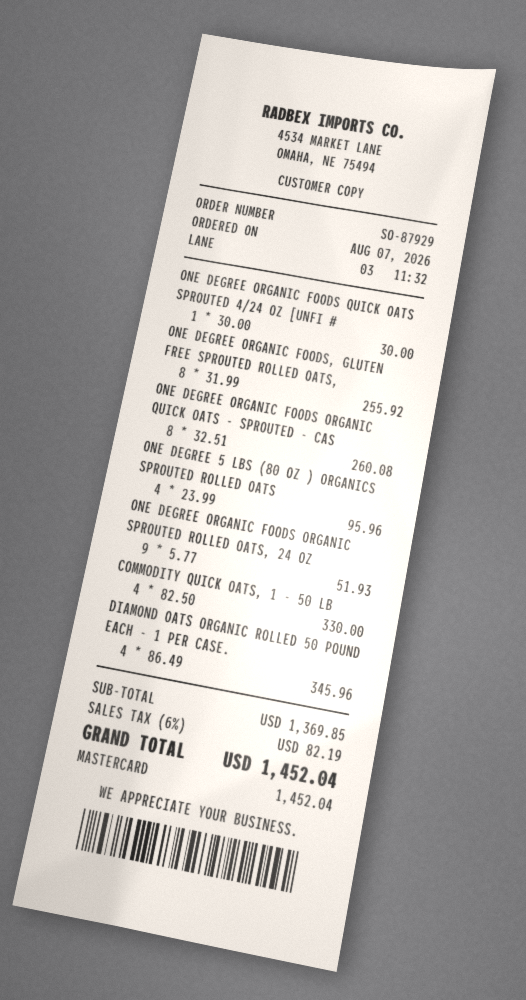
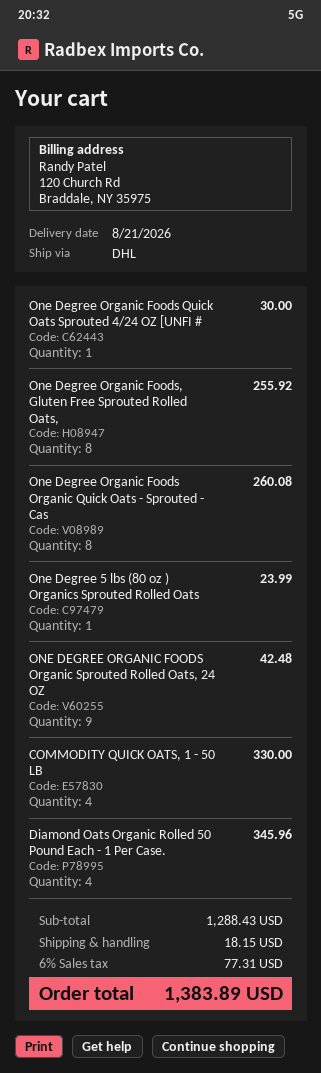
ONE DEGREE 5 LBS (80 OZ ) ORGANICS SPROUTED ROLLED OATS: 4 for 95.96 -> 1 for 23.99
ONE DEGREE ORGANIC FOODS ORGANIC SPROUTED ROLLED OATS, 24 OZ: 9 for 51.93 -> 9 for 42.48
subtotal: 1369.85 -> 1288.43
shipping: none -> 18.15
tax: 6% = 82.19 -> 6% = 77.31
total: 1452.04 -> 1383.89

